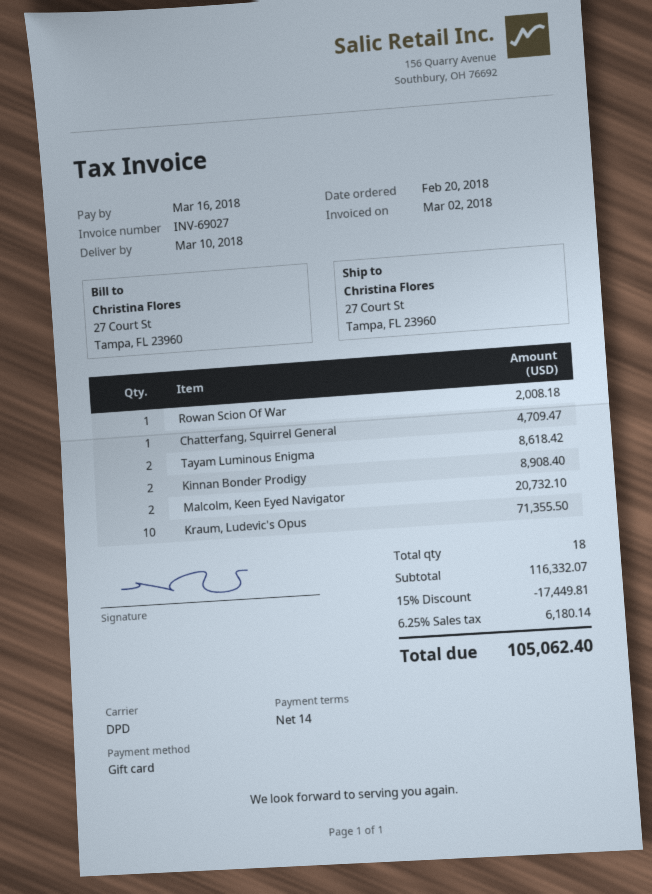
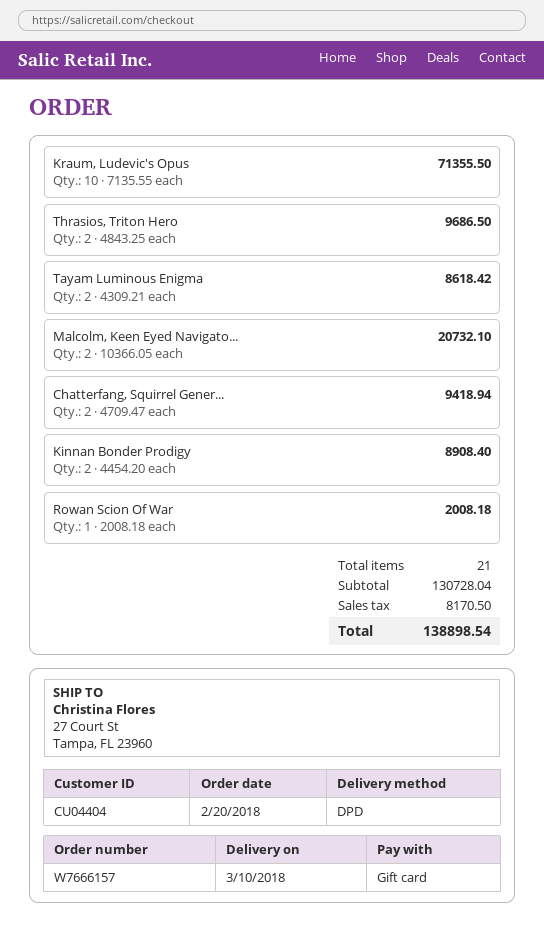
Chatterfang, Squirrel General: 1 for 4709.47 -> 2 for 9418.94
Thrasios, Triton Hero: none -> 2 for 9686.50
total quantity: 18 -> 21
subtotal: 116332.07 -> 130728.04
discount: 15% = 17449.81 -> none
tax: 6180.14 -> 8170.50
total: 105062.40 -> 138898.54

